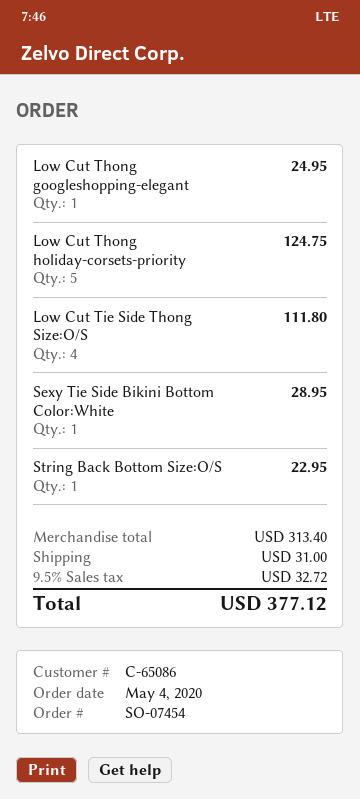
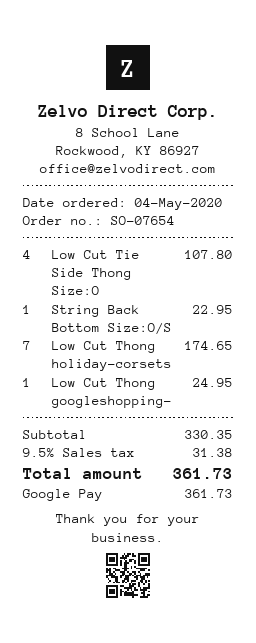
order number: SO-07454 -> SO-07654
Low Cut Thong holiday-corsets-priority: 5 for 124.75 -> 7 for 174.65
Low Cut Tie Side Thong Size:O/S: 4 for 111.80 -> 4 for 107.80
Sexy Tie Side Bikini Bottom Color:White: 1 for 28.95 -> none
subtotal: 313.40 -> 330.35
shipping: 31.00 -> none
tax: 9.5% = 32.72 -> 9.5% = 31.38
total: 377.12 -> 361.73

